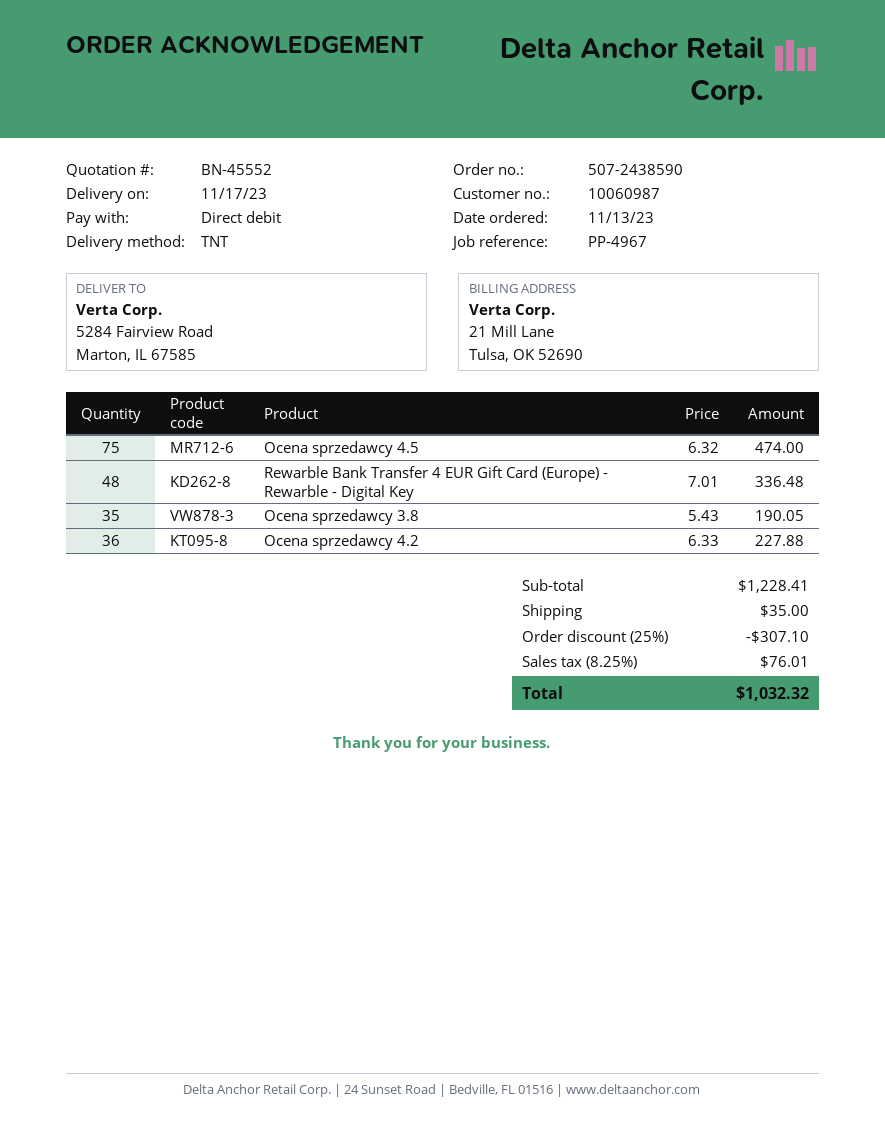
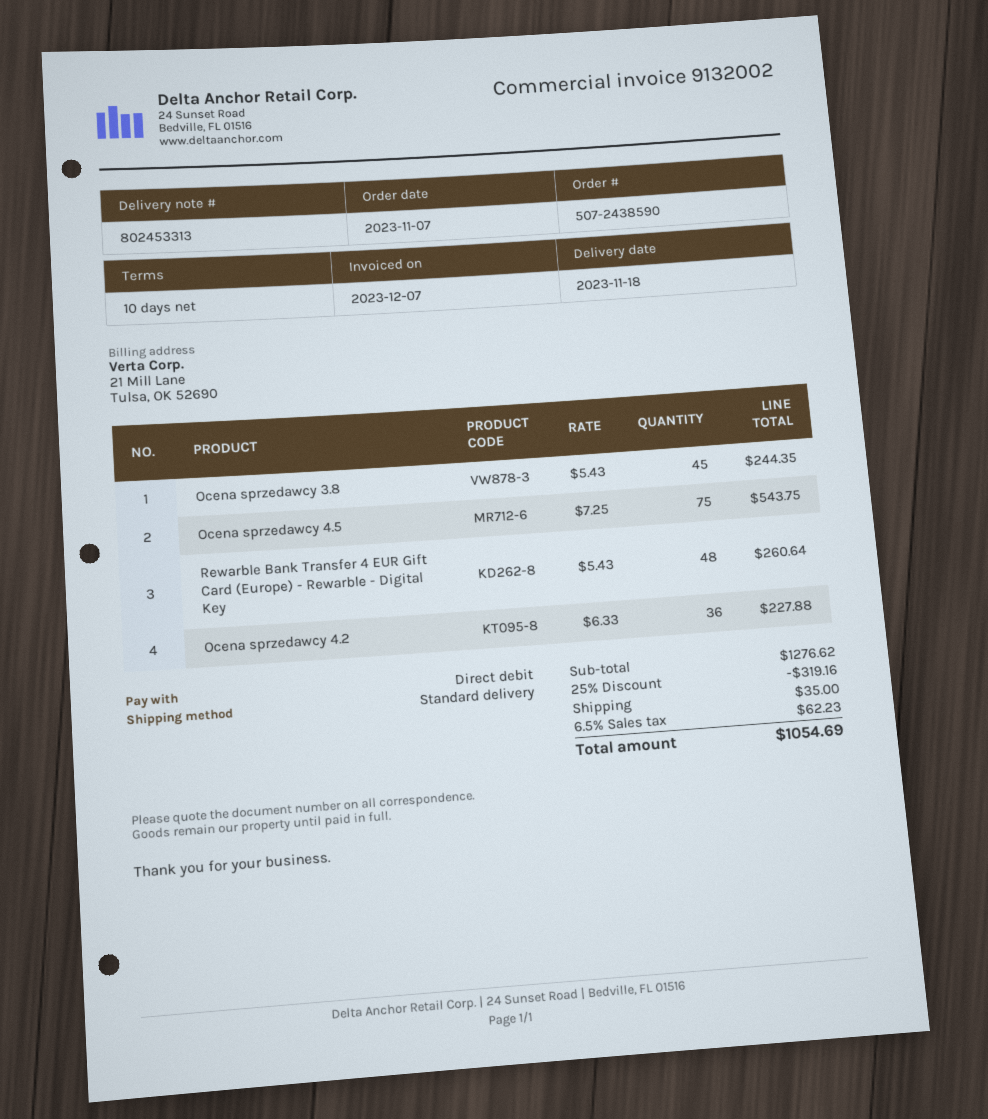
order date: 2023-11-13 -> 2023-11-07
delivery date: 2023-11-17 -> 2023-11-18
shipping method: TNT -> standard
Ocena sprzedawcy 4.5: 75 x 6.32 = 474.00 -> 75 x 7.25 = 543.75
Rewarble Bank Transfer 4 EUR Gift Card (Europe) - Rewarble - Digital Key: 48 x 7.01 = 336.48 -> 48 x 5.43 = 260.64
Ocena sprzedawcy 3.8: 35 x 5.43 = 190.05 -> 45 x 5.43 = 244.35
subtotal: 1228.41 -> 1276.62
discount: 25% = 307.10 -> 25% = 319.16
tax: 8.25% = 76.01 -> 6.5% = 62.23
total: 1032.32 -> 1054.69

